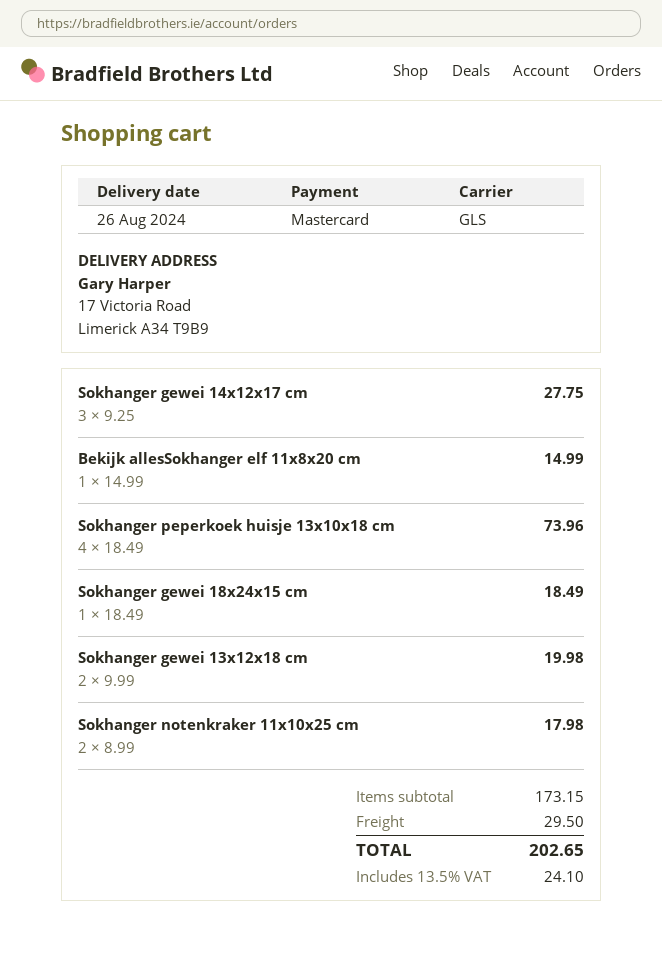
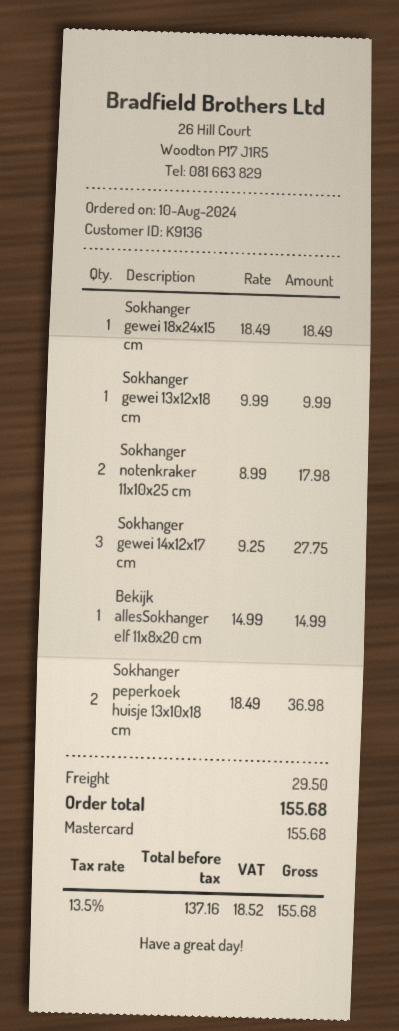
Sokhanger peperkoek huisje 13x10x18 cm: 4 x 18.49 = 73.96 -> 2 x 18.49 = 36.98
Sokhanger gewei 13x12x18 cm: 2 x 9.99 = 19.98 -> 1 x 9.99 = 9.99
tax: 13.5% = 24.10 -> 13.5% = 18.52
total: 202.65 -> 155.68

